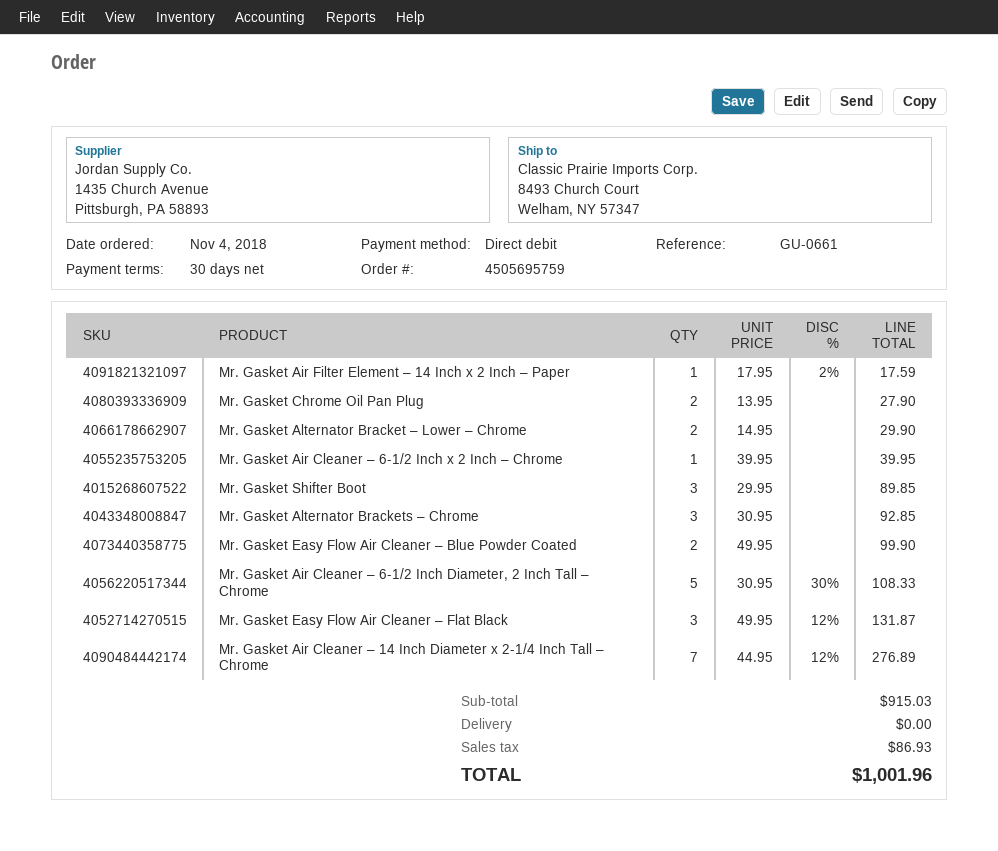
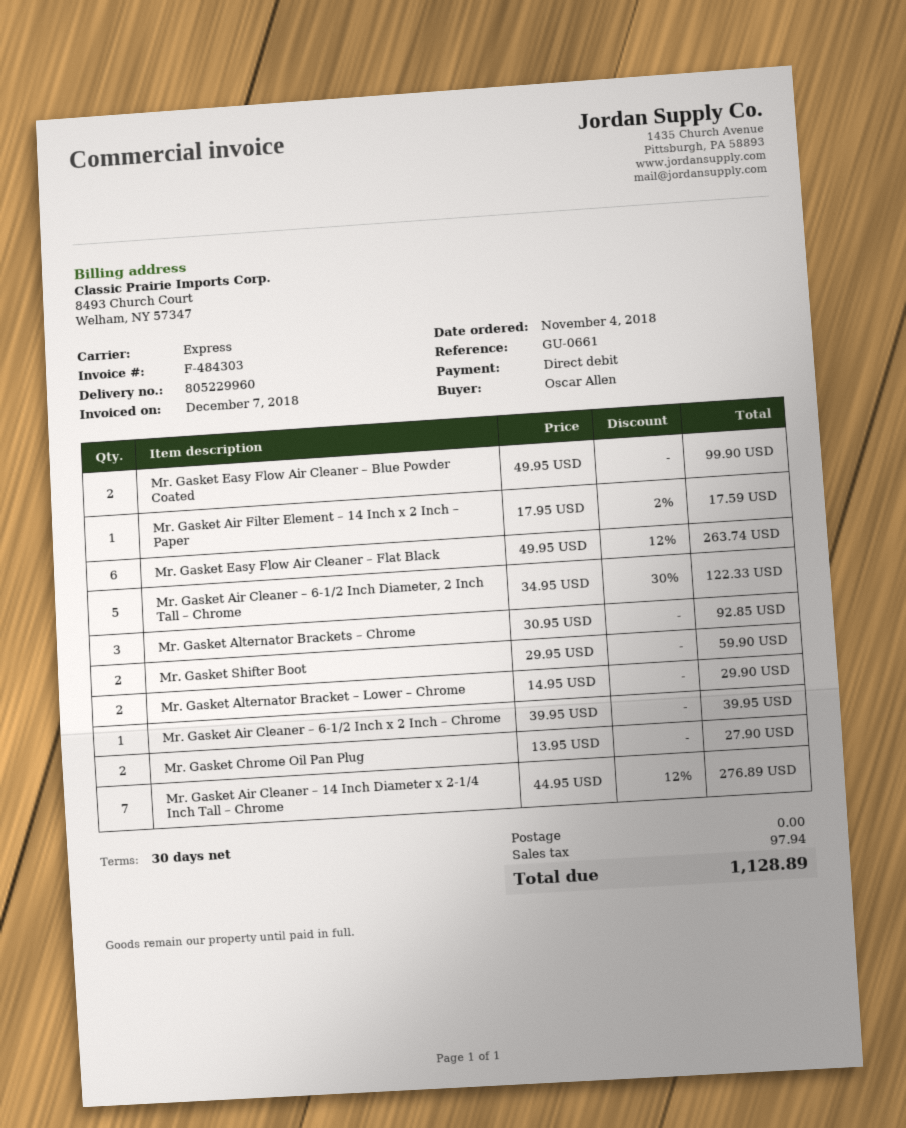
Mr. Gasket Shifter Boot: 3 x 29.95 = 89.85 -> 2 x 29.95 = 59.90
Mr. Gasket Air Cleaner – 6-1/2 Inch Diameter, 2 Inch Tall – Chrome: 5 x 30.95 - 30% = 108.33 -> 5 x 34.95 - 30% = 122.33
Mr. Gasket Easy Flow Air Cleaner – Flat Black: 3 x 49.95 - 12% = 131.87 -> 6 x 49.95 - 12% = 263.74
tax: 86.93 -> 97.94
total: 1001.96 -> 1128.89

